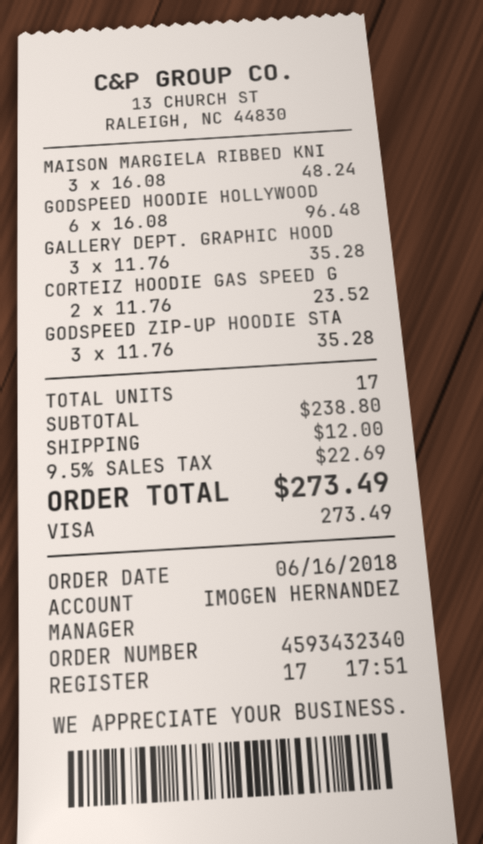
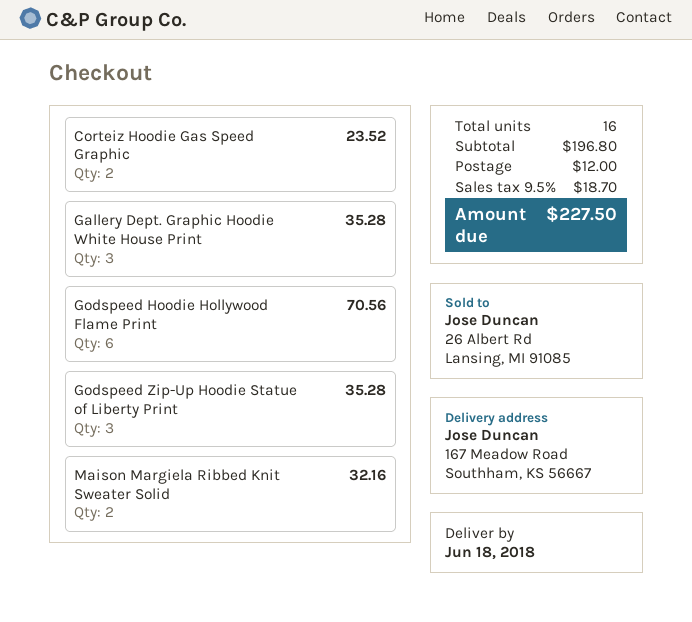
MAISON MARGIELA RIBBED KNI: 3 for 48.24 -> 2 for 32.16
GODSPEED HOODIE HOLLYWOOD: 6 for 96.48 -> 6 for 70.56
total quantity: 17 -> 16
subtotal: 238.80 -> 196.80
tax: 9.5% = 22.69 -> 9.5% = 18.70
total: 273.49 -> 227.50

